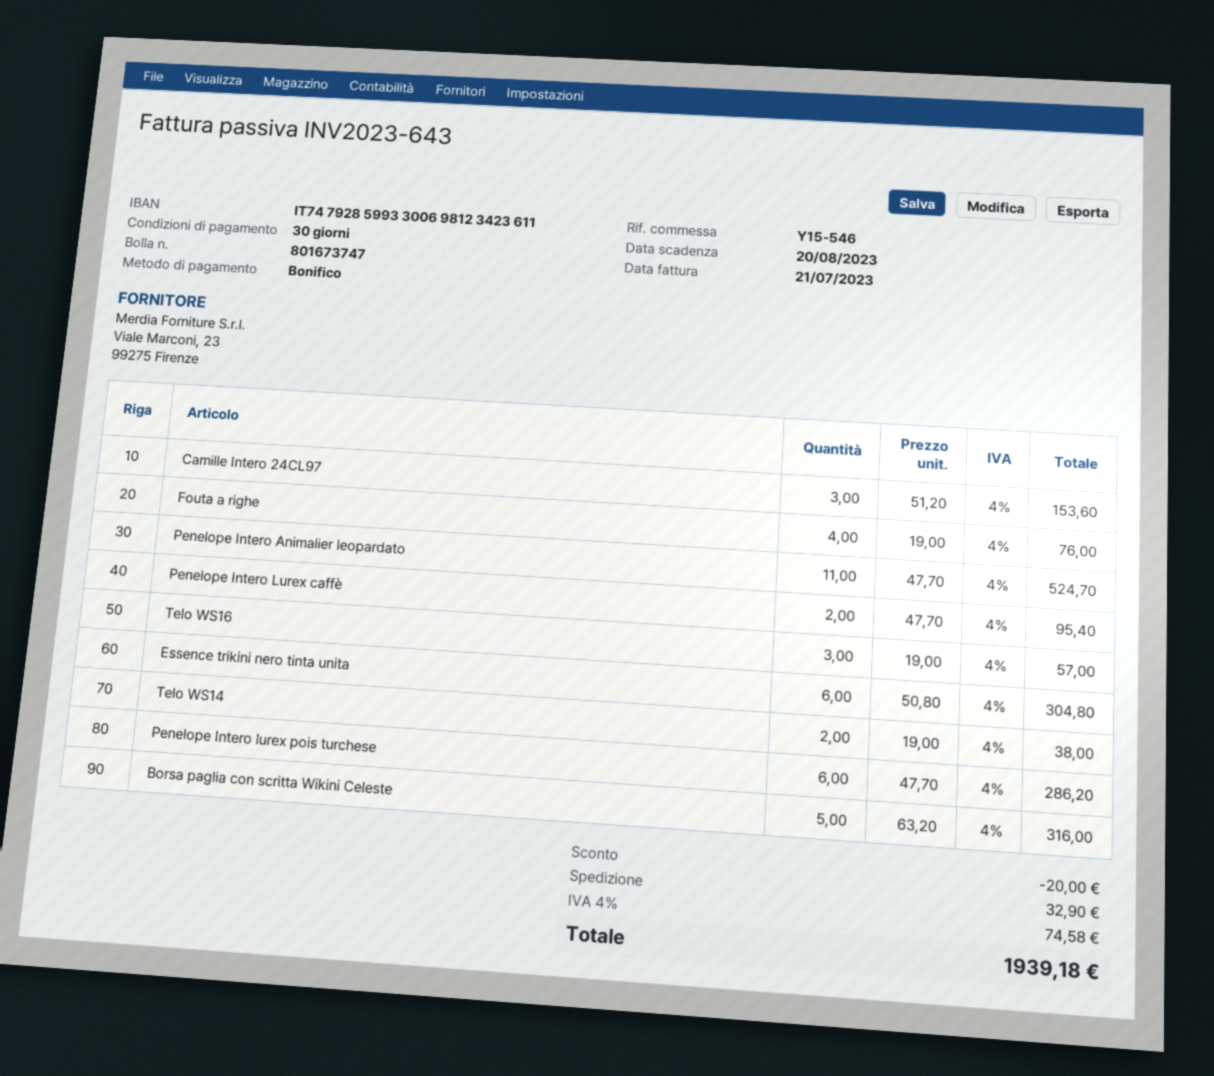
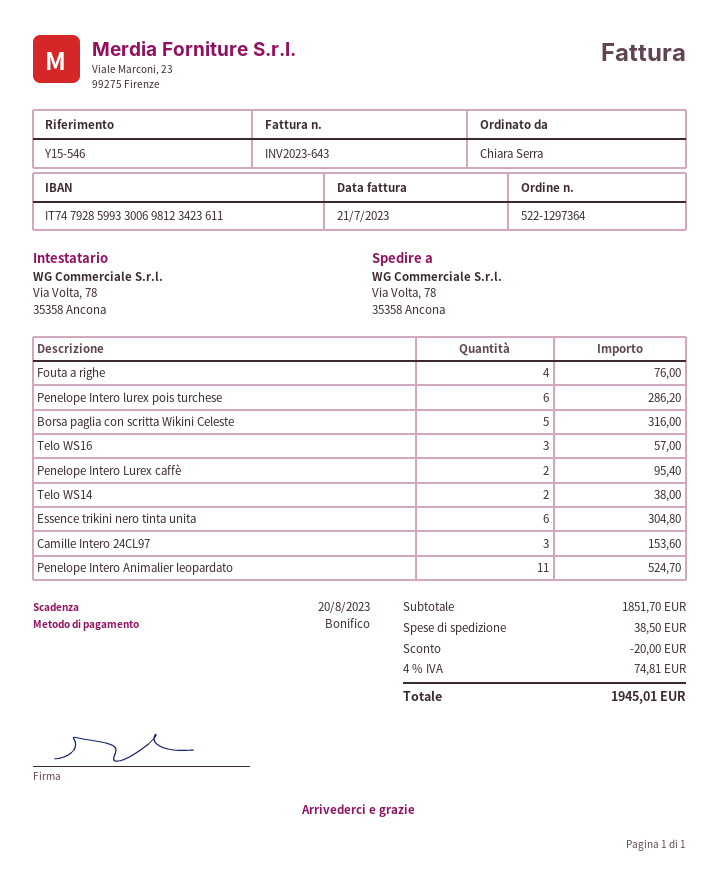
shipping: 32.90 -> 38.50
tax: 4% = 74.58 -> 4% = 74.81
total: 1939.18 -> 1945.01

